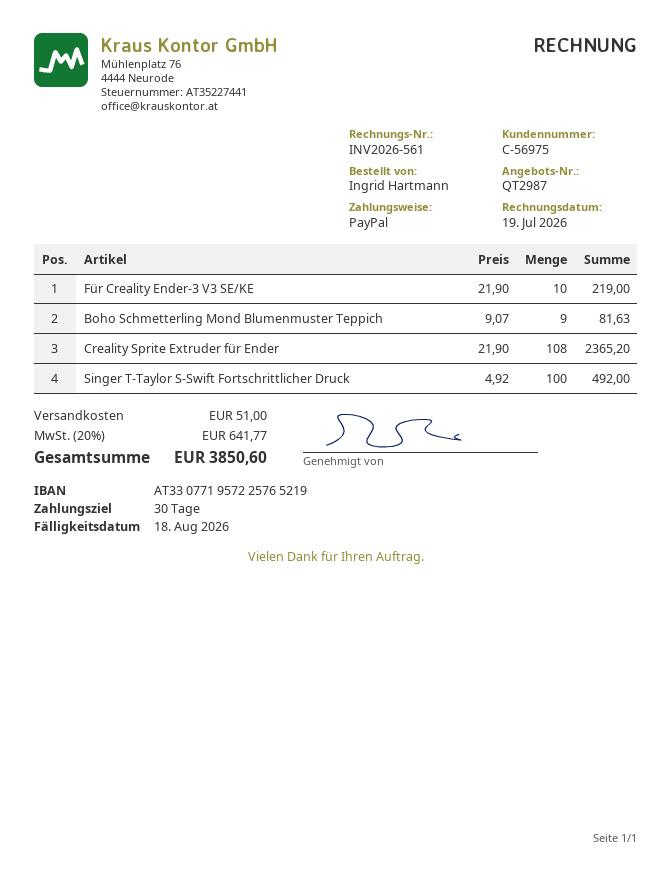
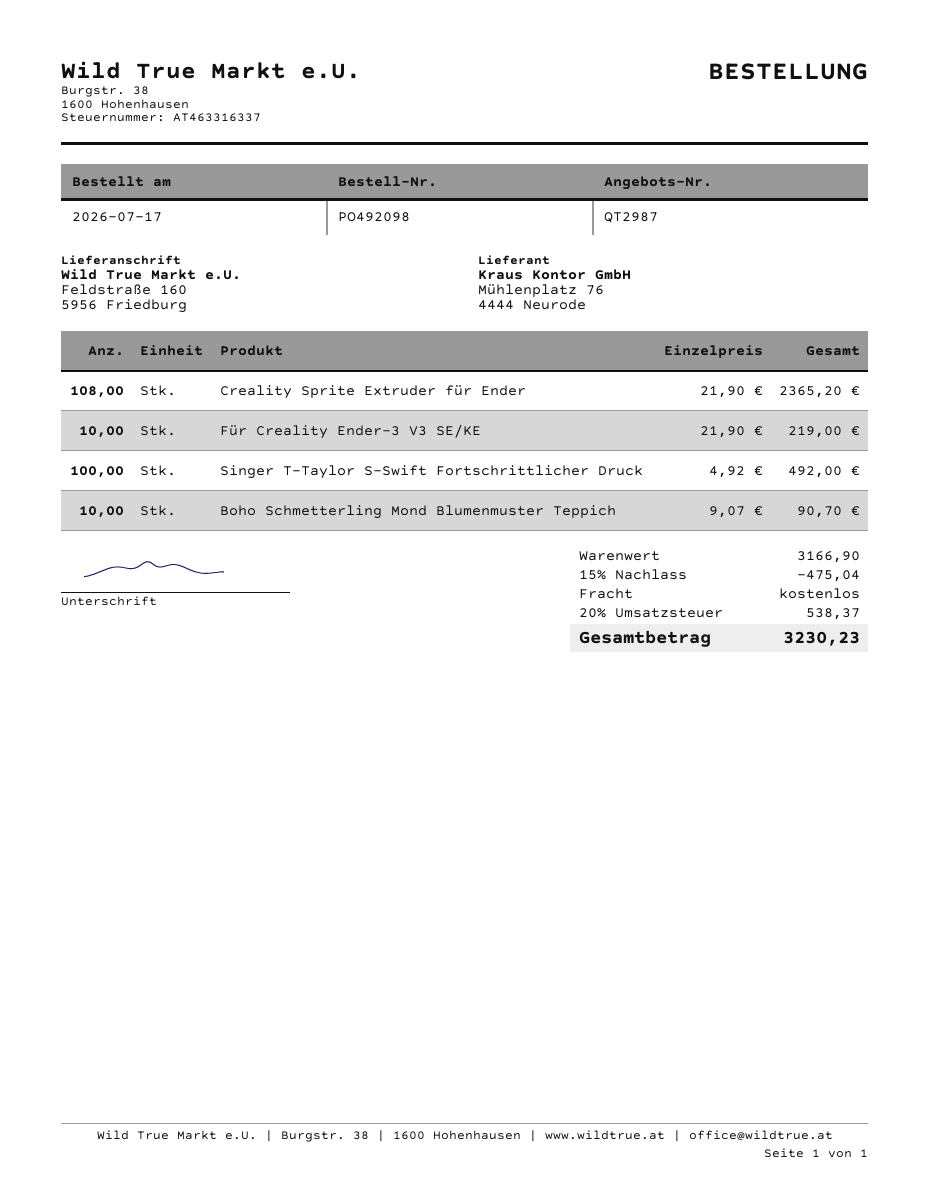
Boho Schmetterling Mond Blumenmuster Teppich: 9 x 9.07 = 81.63 -> 10 x 9.07 = 90.70
discount: none -> 15% = 475.04
shipping: 51.00 -> 0.00
tax: 20% = 641.77 -> 20% = 538.37
total: 3850.60 -> 3230.23

